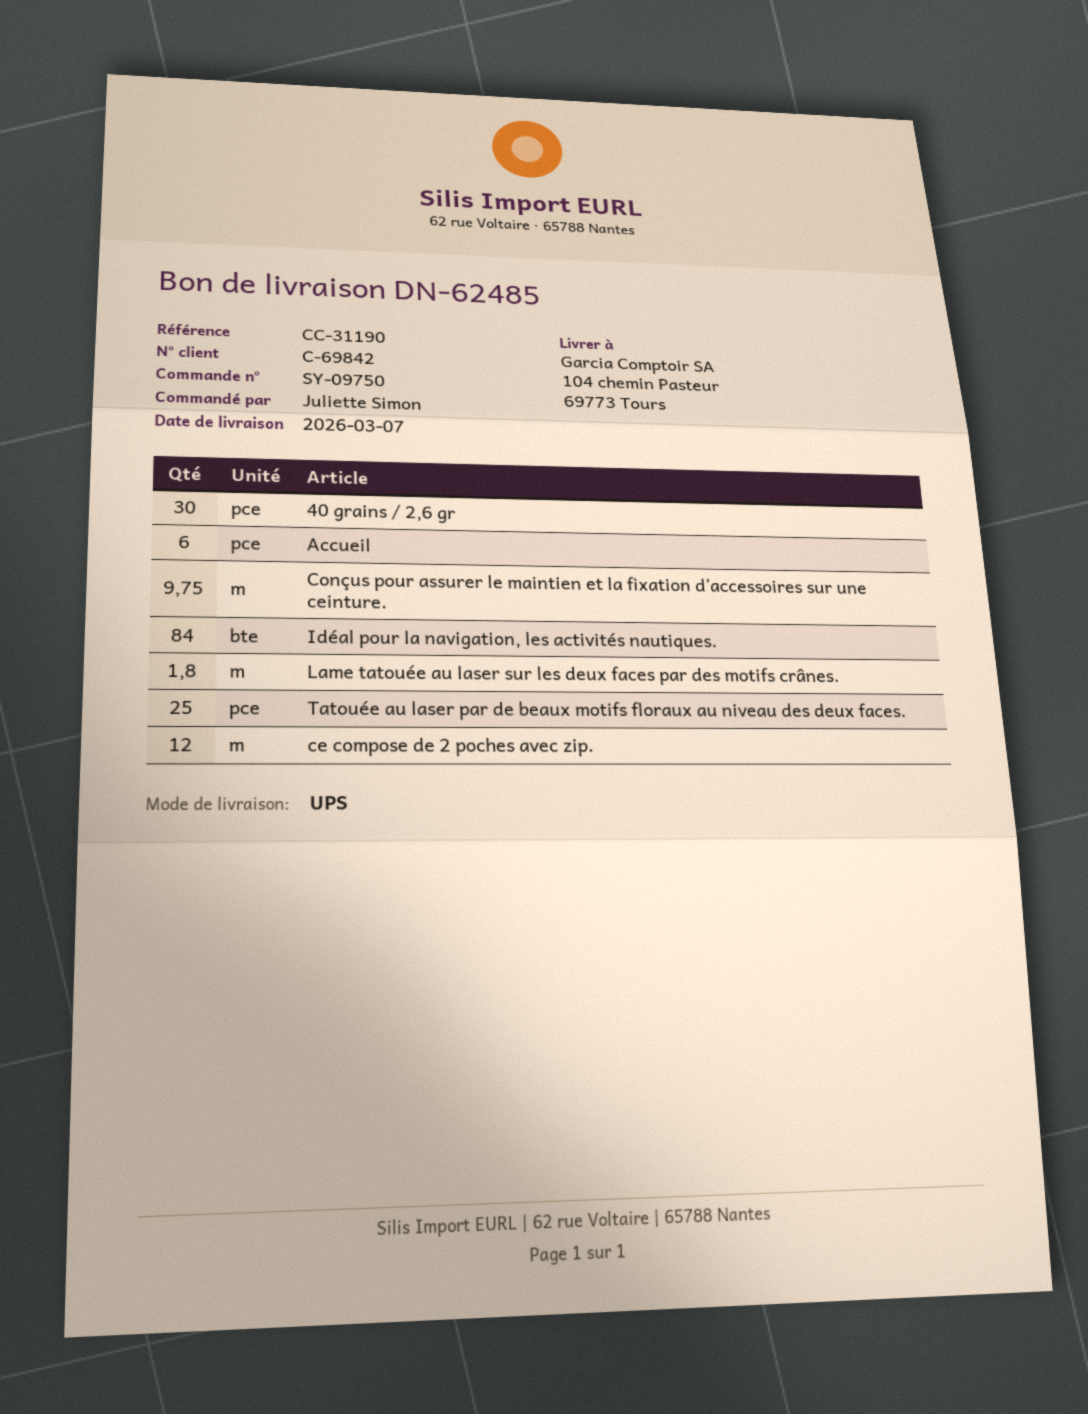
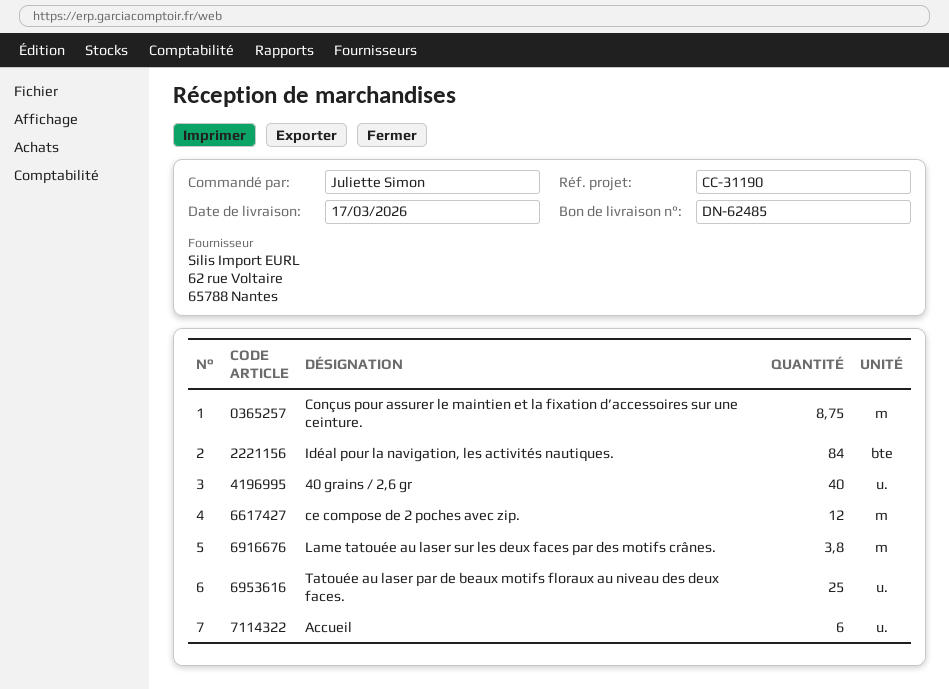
delivery date: 2026-03-07 -> 2026-03-17
40 grains / 2,6 gr: 30 -> 40
Conçus pour assurer le maintien et la fixation d’accessoires sur une ceinture.: 9.75 -> 8.75
Lame tatouée au laser sur les deux faces par des motifs crânes.: 1.8 -> 3.8

